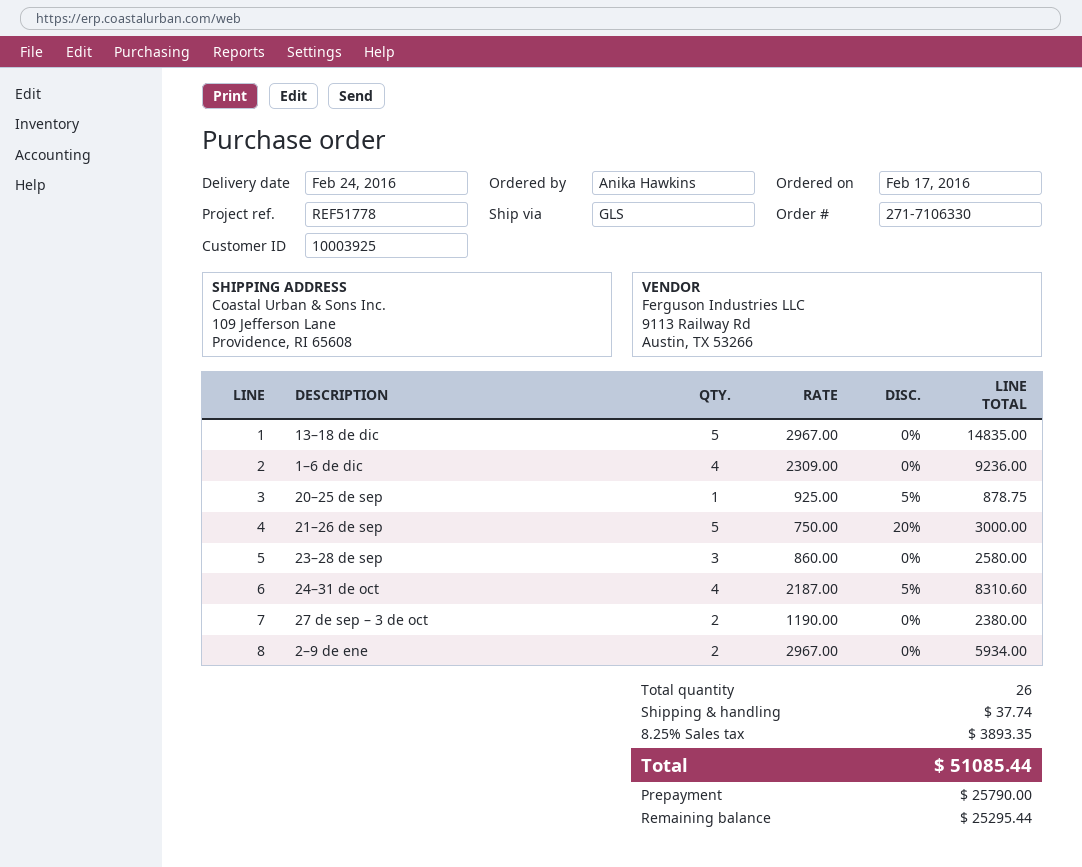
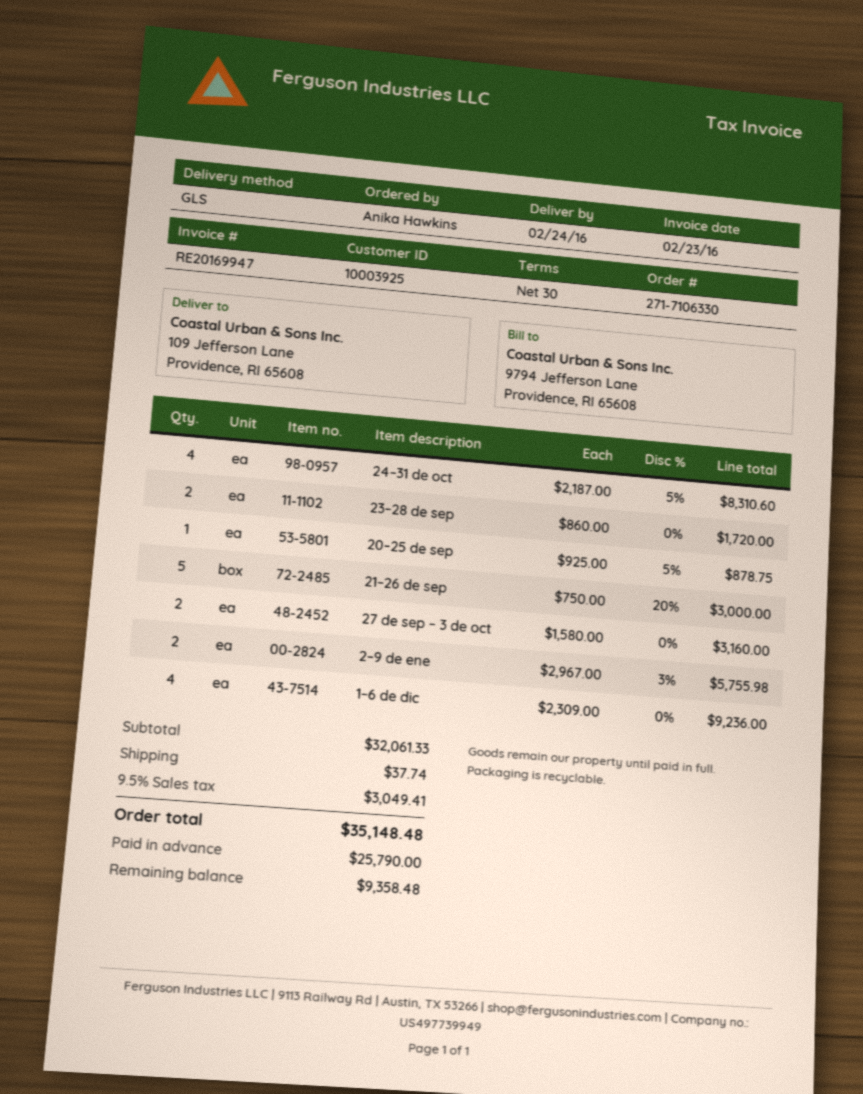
13–18 de dic: 5 x 2967.00 = 14835.00 -> none
23–28 de sep: 3 x 860.00 = 2580.00 -> 2 x 860.00 = 1720.00
27 de sep – 3 de oct: 2 x 1190.00 = 2380.00 -> 2 x 1580.00 = 3160.00
2–9 de ene: 2 x 2967.00 = 5934.00 -> 2 x 2967.00 - 3% = 5755.98
tax: 8.25% = 3893.35 -> 9.5% = 3049.41
total: 51085.44 -> 35148.48
balance: 25295.44 -> 9358.48

